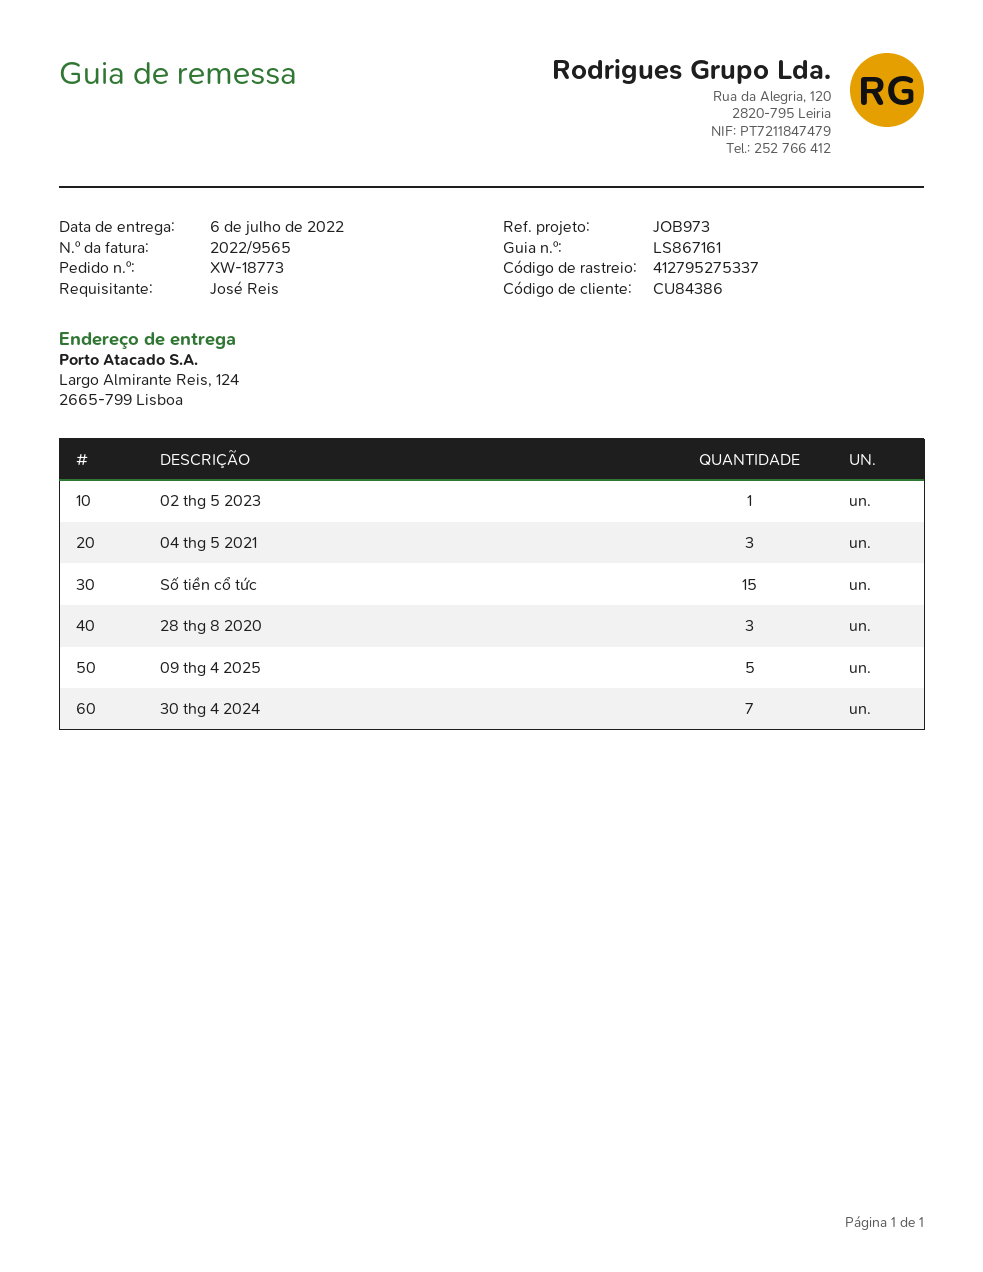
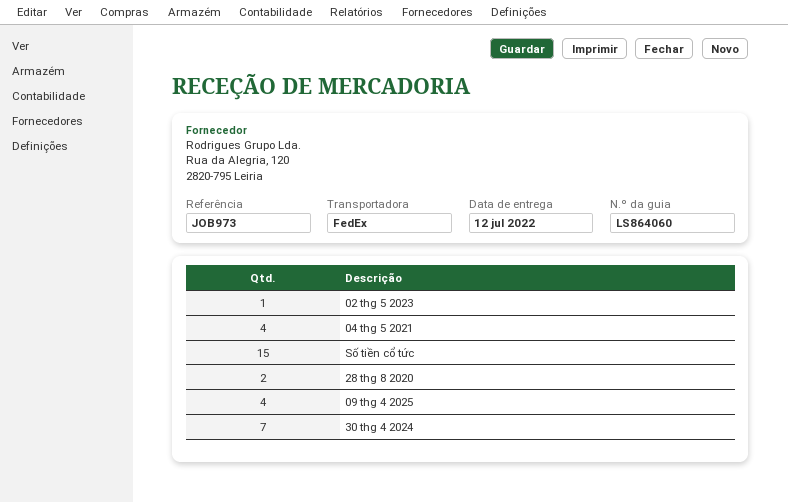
delivery note number: LS867161 -> LS864060
delivery date: 2022-07-06 -> 2022-07-12
04 thg 5 2021: 3 -> 4
28 thg 8 2020: 3 -> 2
09 thg 4 2025: 5 -> 4

